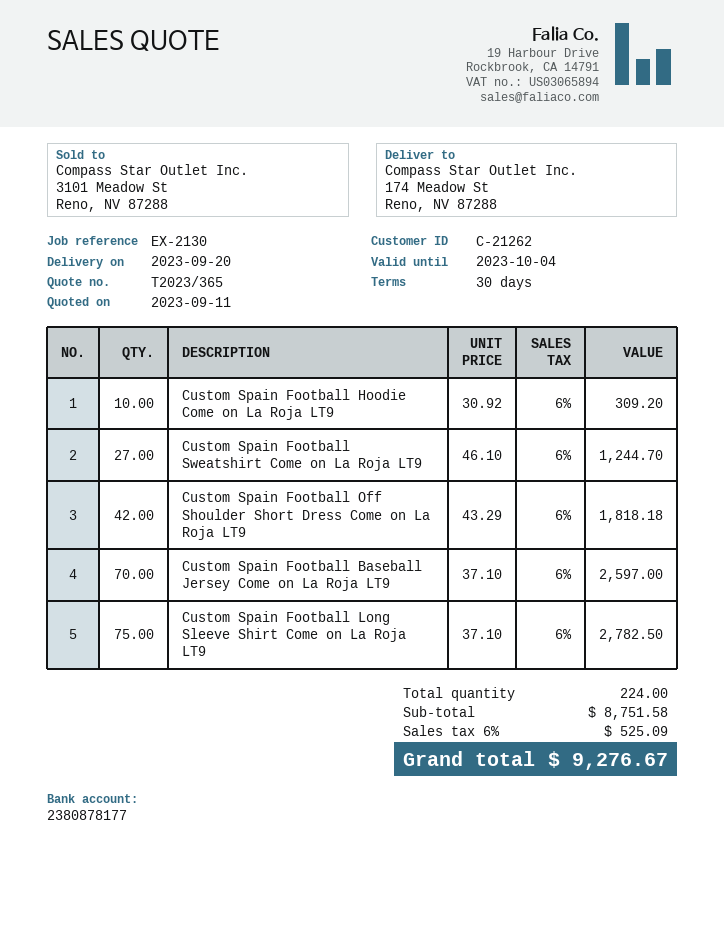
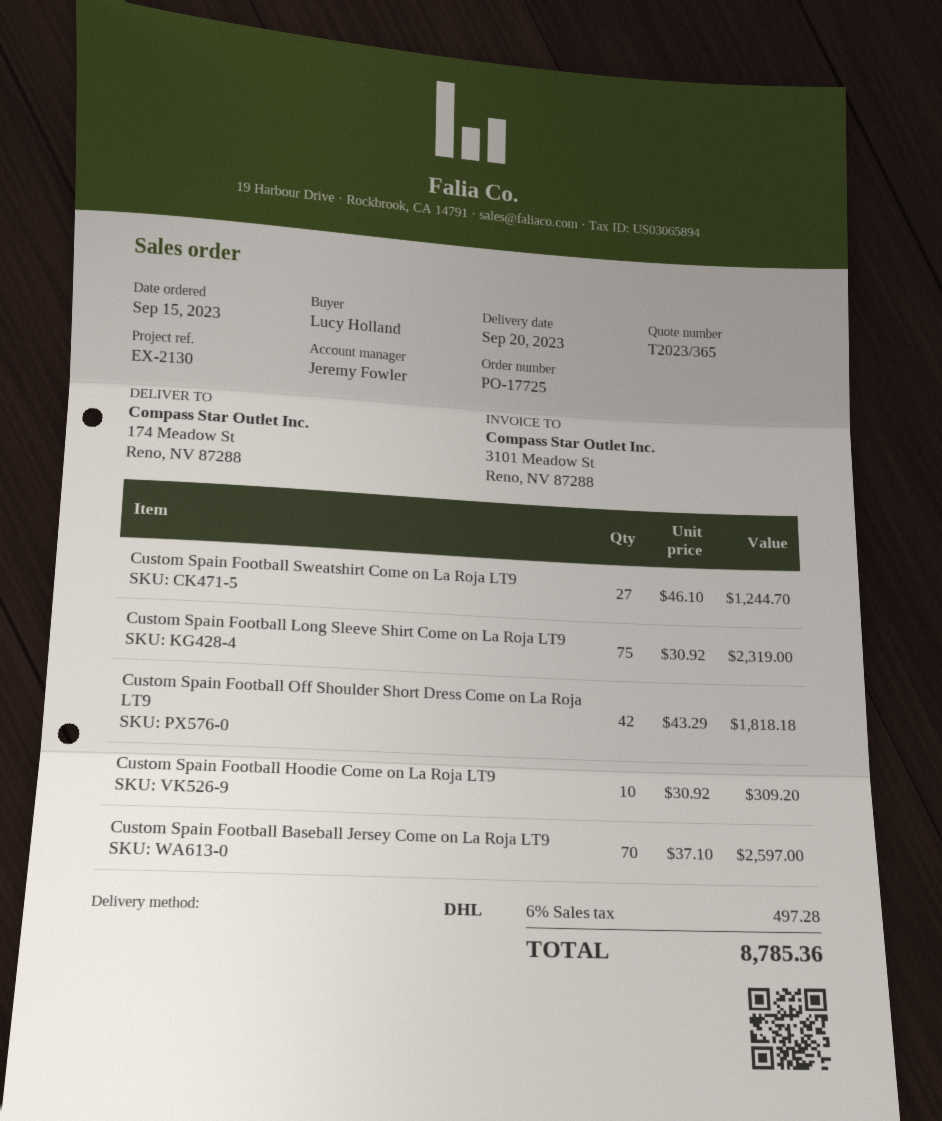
Custom Spain Football Long Sleeve Shirt Come on La Roja LT9: 75 x 37.10 = 2782.50 -> 75 x 30.92 = 2319.00
tax: 6% = 525.09 -> 6% = 497.28
total: 9276.67 -> 8785.36

